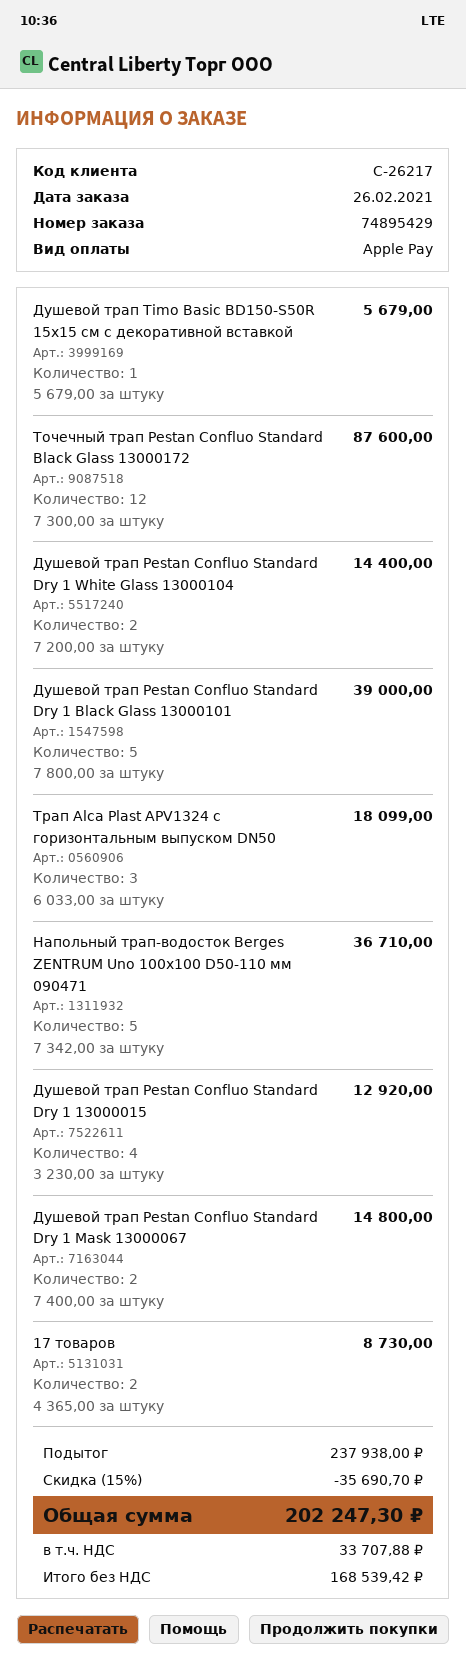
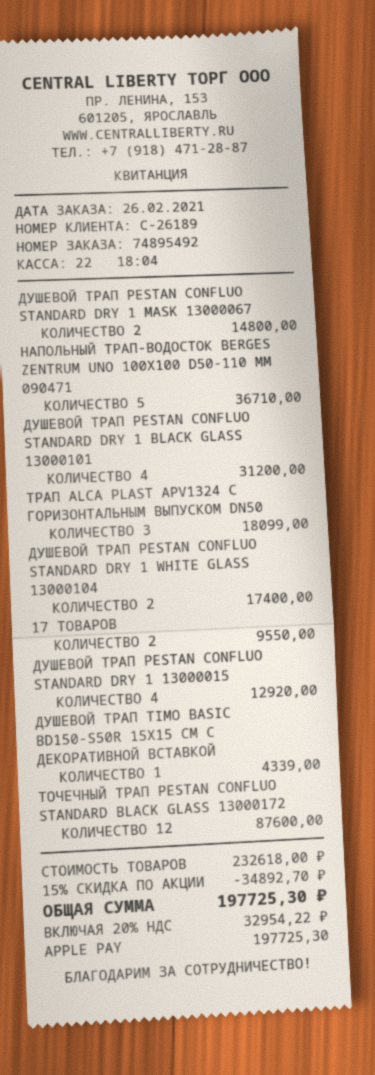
order number: 74895429 -> 74895492
customer number: C-26217 -> C-26189
Душевой трап Timo Basic BD150-S50R 15x15 см с декоративной вставкой: 1 for 5679.00 -> 1 for 4339.00
Душевой трап Pestan Confluo Standard Dry 1 White Glass 13000104: 2 for 14400.00 -> 2 for 17400.00
Душевой трап Pestan Confluo Standard Dry 1 Black Glass 13000101: 5 for 39000.00 -> 4 for 31200.00
17 товаров: 2 for 8730.00 -> 2 for 9550.00
subtotal: 237938.00 -> 232618.00
discount: 15% = 35690.70 -> 15% = 34892.70
tax: 33707.88 -> 32954.22
total: 202247.30 -> 197725.30

